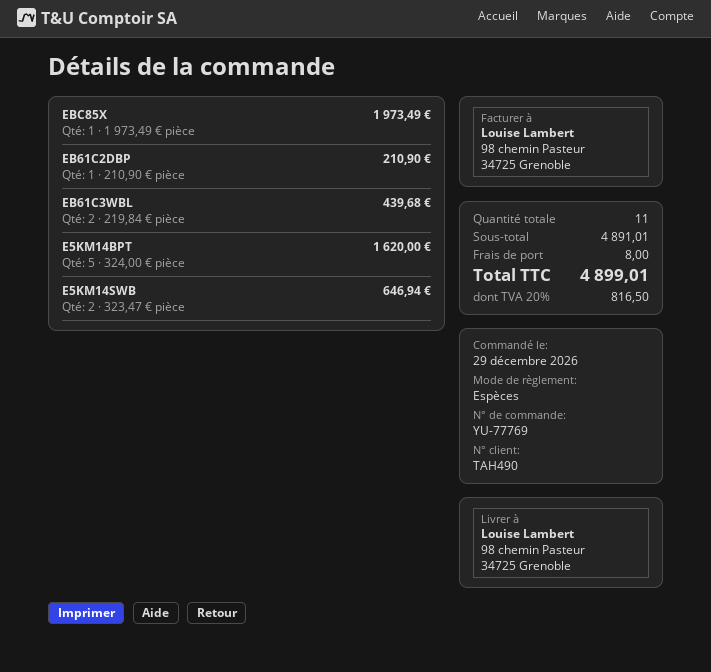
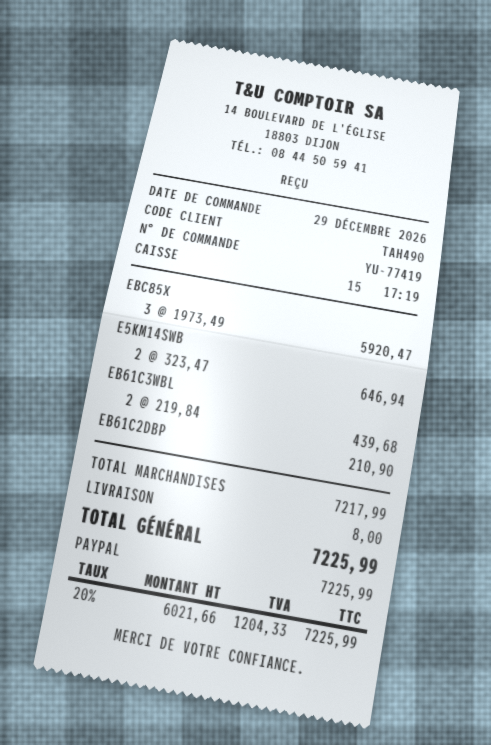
order number: YU-77769 -> YU-77419
payment method: cash -> PayPal
EBC85X: 1 x 1973.49 = 1973.49 -> 3 x 1973.49 = 5920.47
E5KM14BPT: 5 x 324.00 = 1620.00 -> none
subtotal: 4891.01 -> 7217.99
tax: 20% = 816.50 -> 20% = 1204.33
total: 4899.01 -> 7225.99

